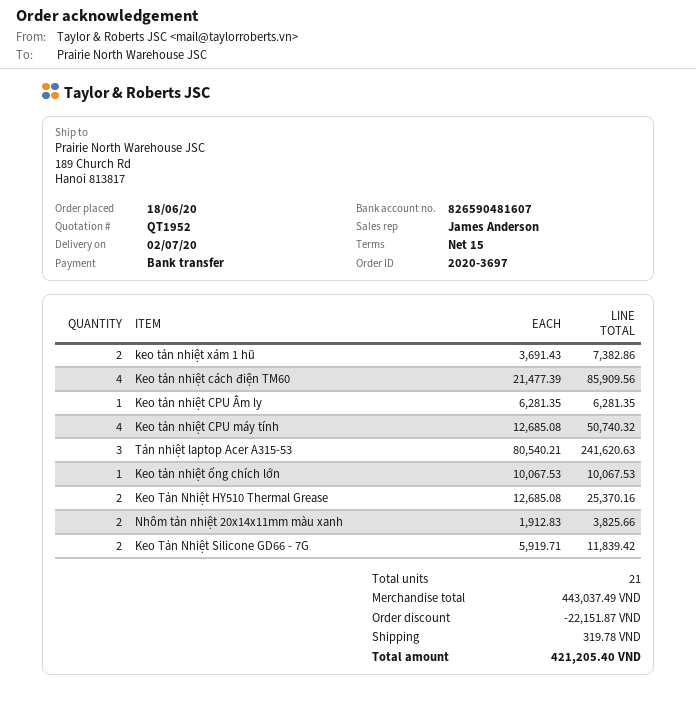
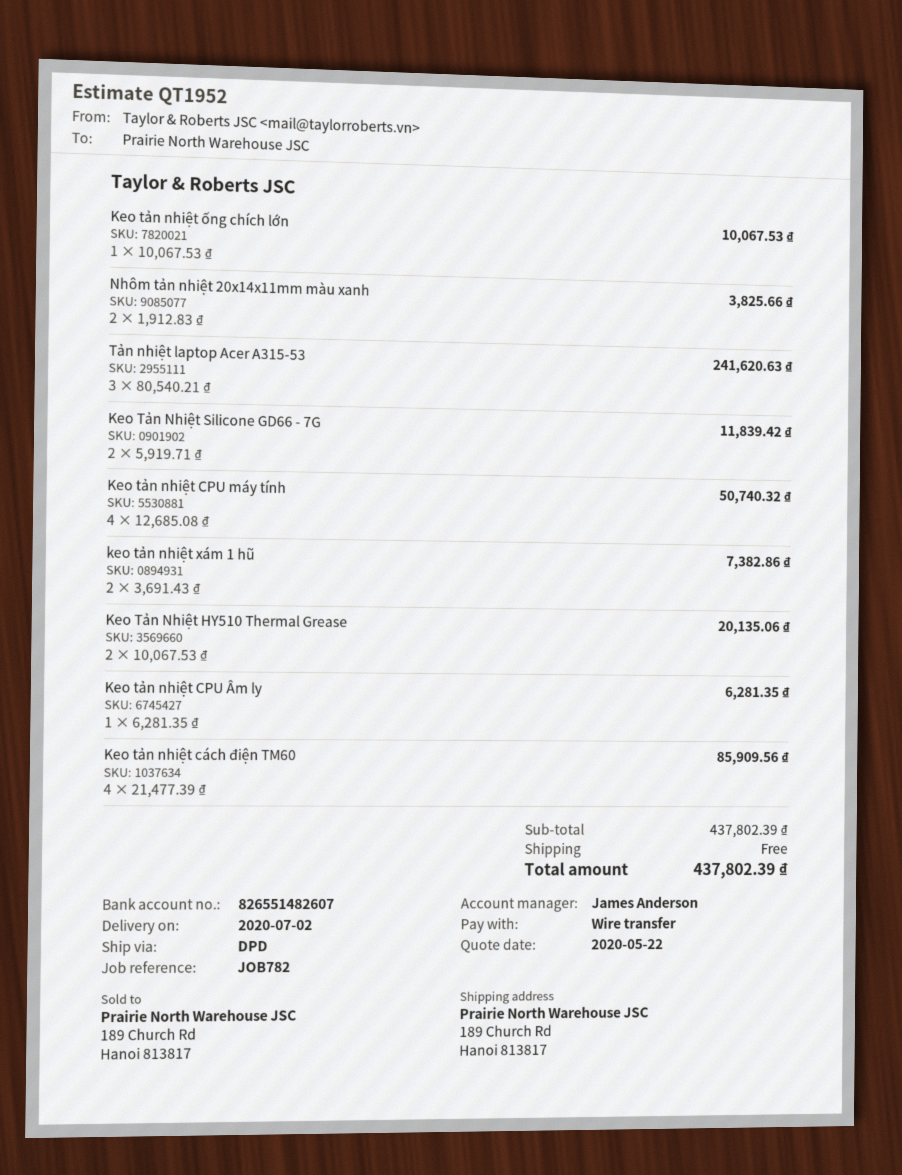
bank account: 826590481607 -> 826551482607
Keo Tản Nhiệt HY510 Thermal Grease: 2 x 12685.08 = 25370.16 -> 2 x 10067.53 = 20135.06
subtotal: 443037.49 -> 437802.39
discount: 22151.87 -> none
shipping: 319.78 -> 0.00
total: 421205.40 -> 437802.39

